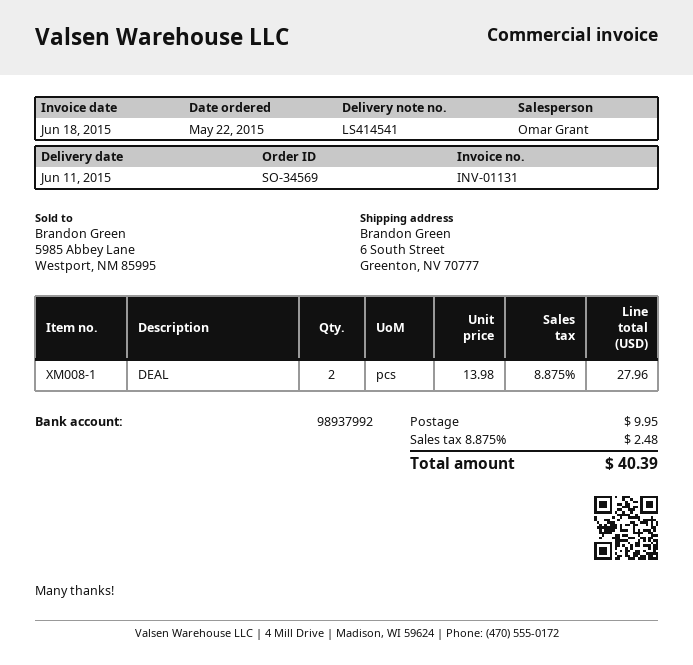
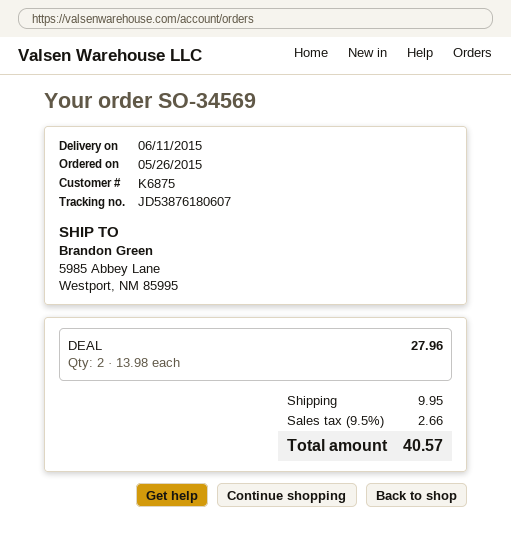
order date: 2015-05-22 -> 2015-05-26
ship to: 6 South Street, Greenton, NV 70777 -> 5985 Abbey Lane, Westport, NM 85995
tax: 8.875% = 2.48 -> 9.5% = 2.66
total: 40.39 -> 40.57

